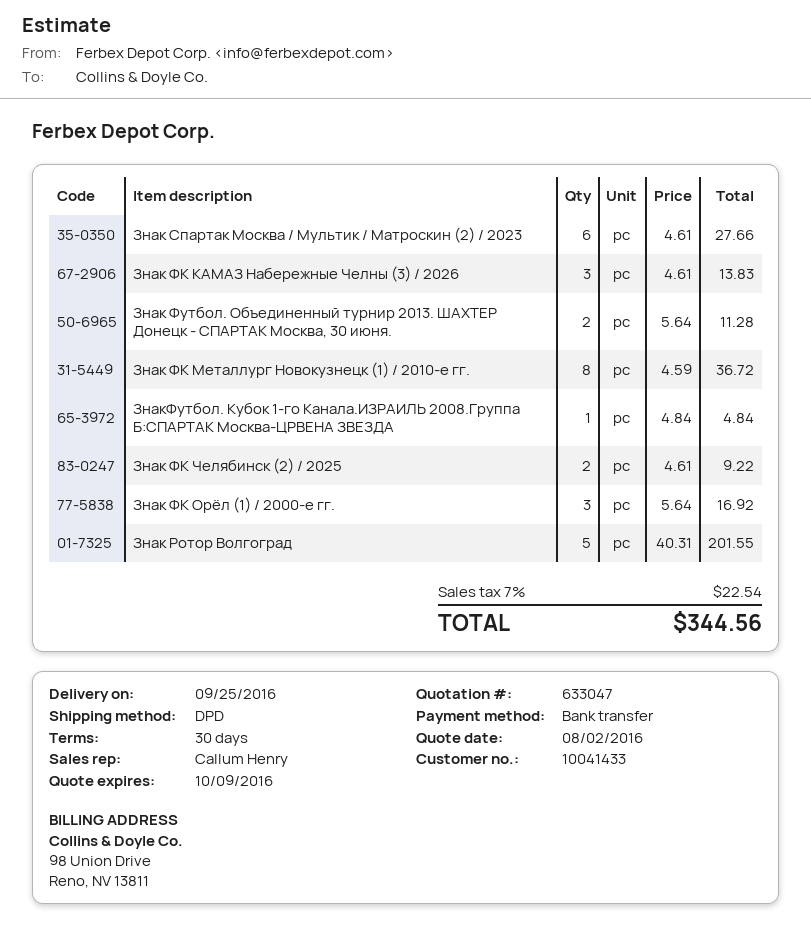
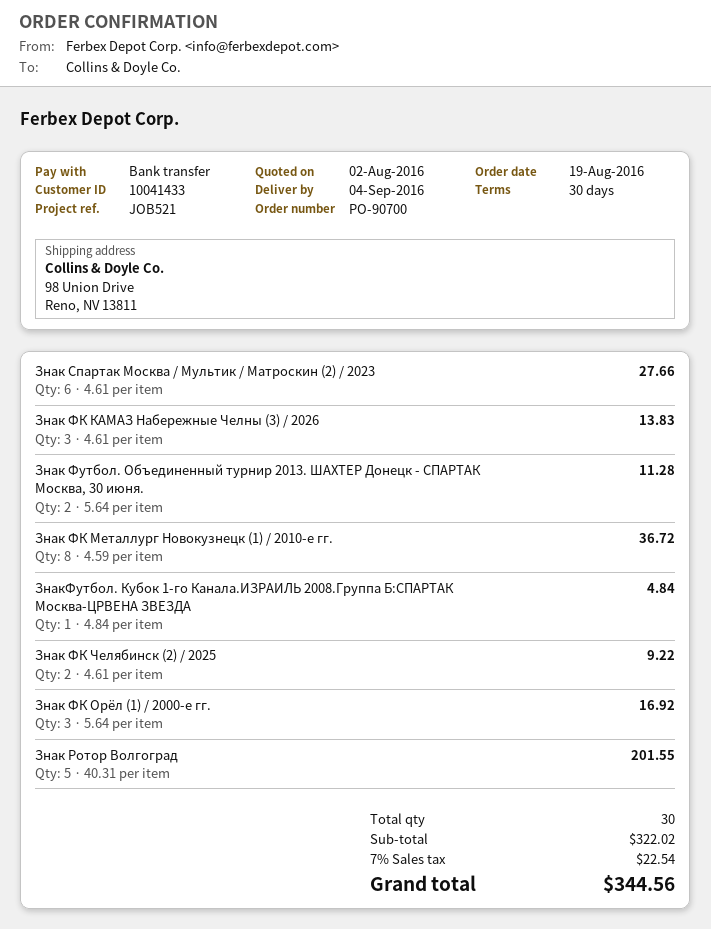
delivery date: 2016-09-25 -> 2016-09-04

